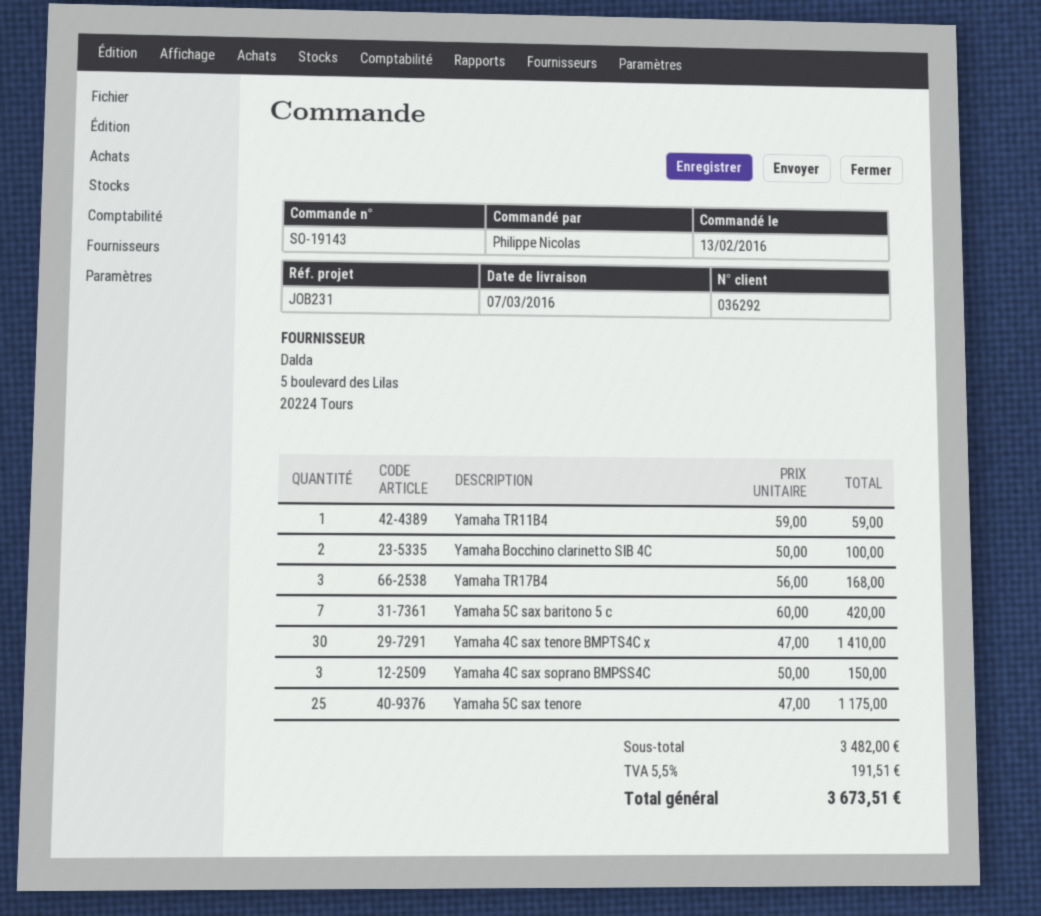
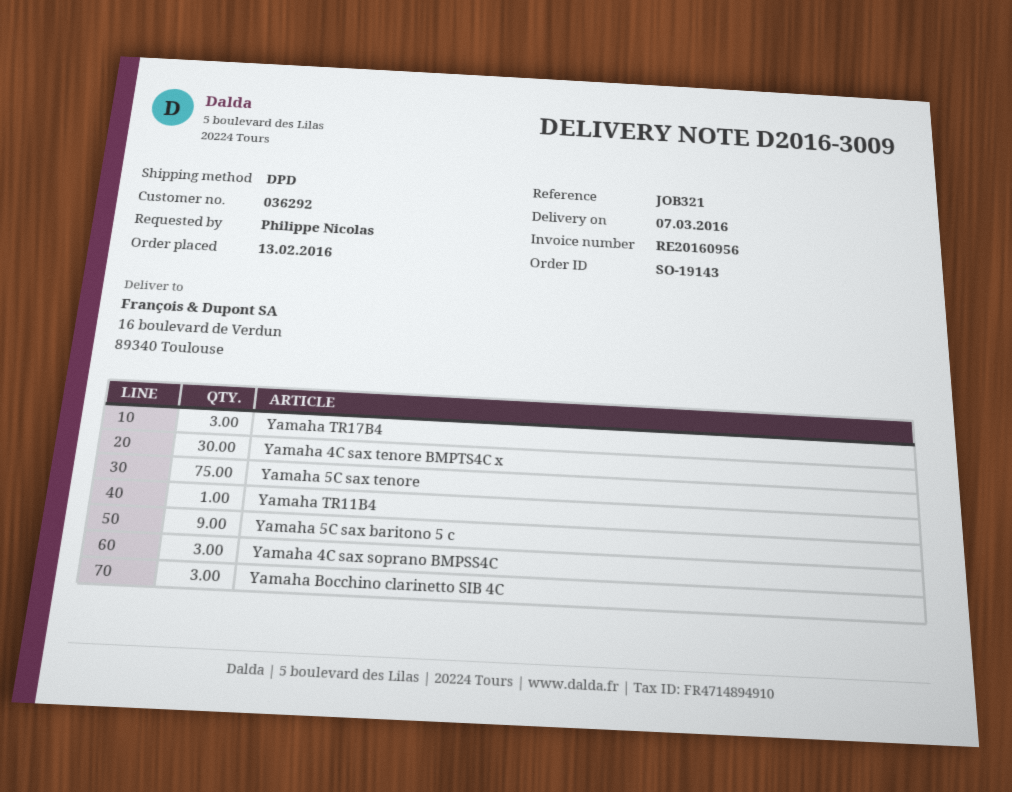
reference: JOB231 -> JOB321
Yamaha Bocchino clarinetto SIB 4C: 2 -> 3
Yamaha 5C sax baritono 5 c: 7 -> 9
Yamaha 5C sax tenore: 25 -> 75

